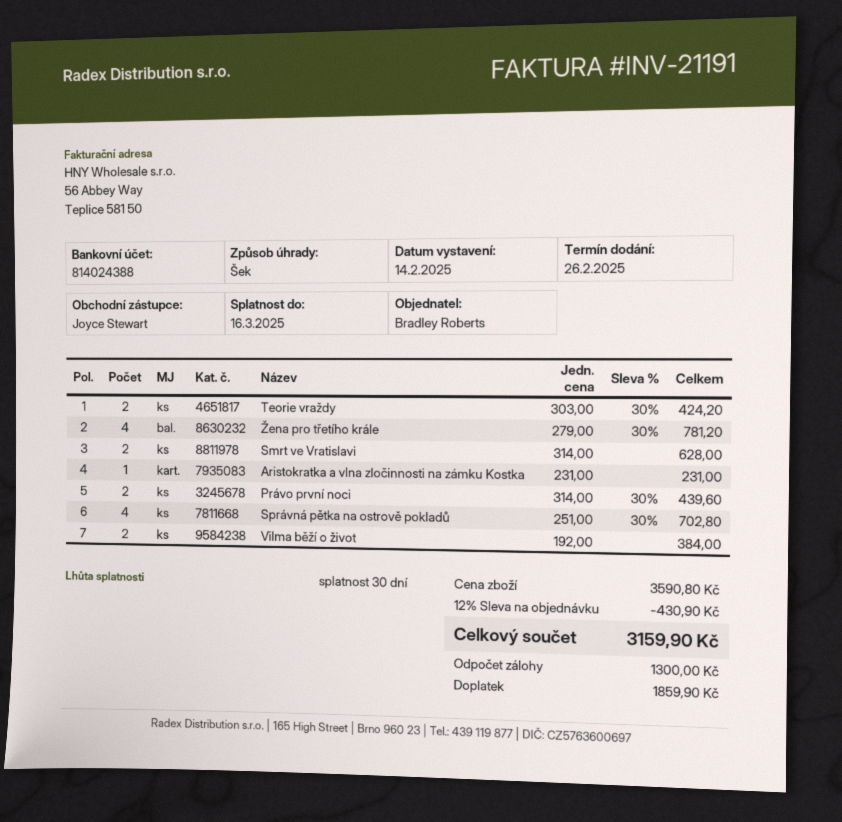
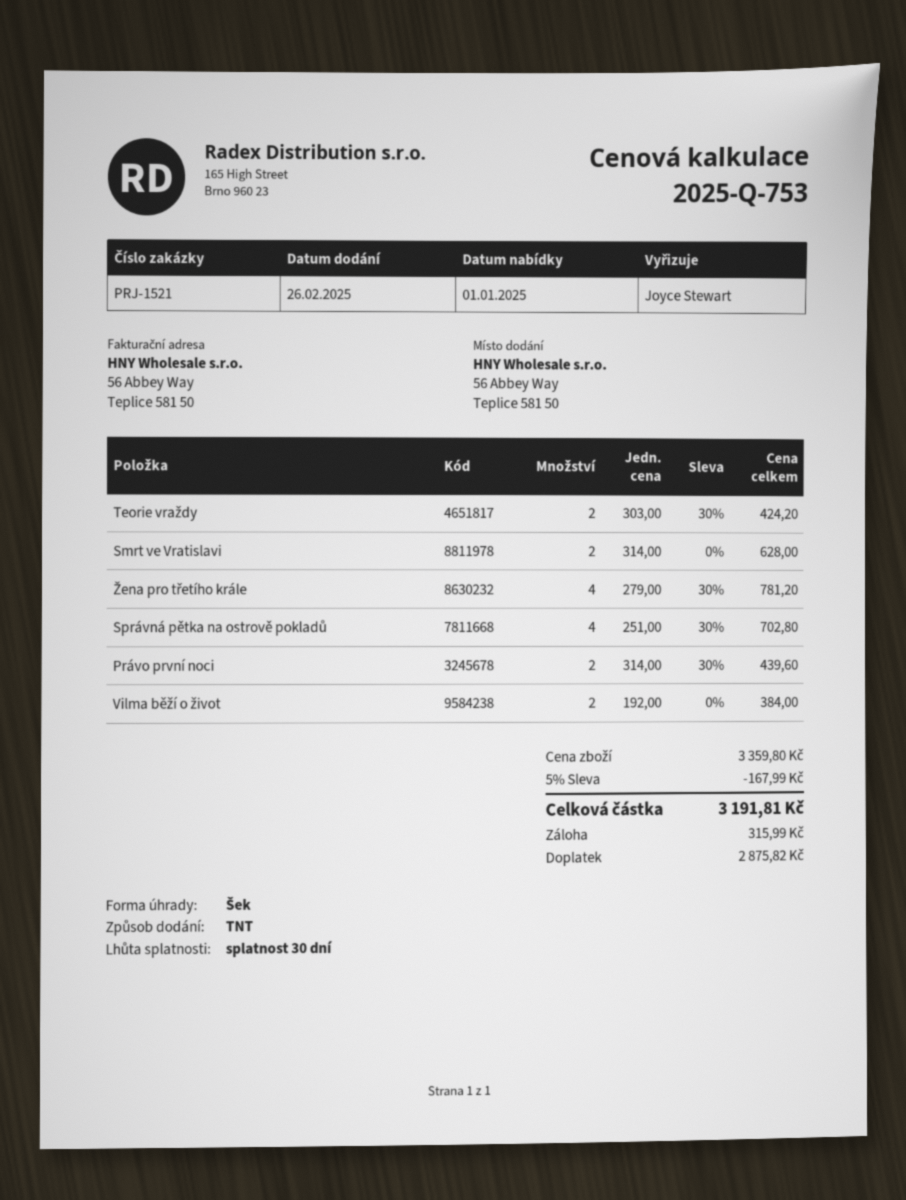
Aristokratka a vlna zločinnosti na zámku Kostka: 1 x 231.00 = 231.00 -> none
subtotal: 3590.80 -> 3359.80
discount: 12% = 430.90 -> 5% = 167.99
total: 3159.90 -> 3191.81
deposit: 1300.00 -> 315.99
balance: 1859.90 -> 2875.82

